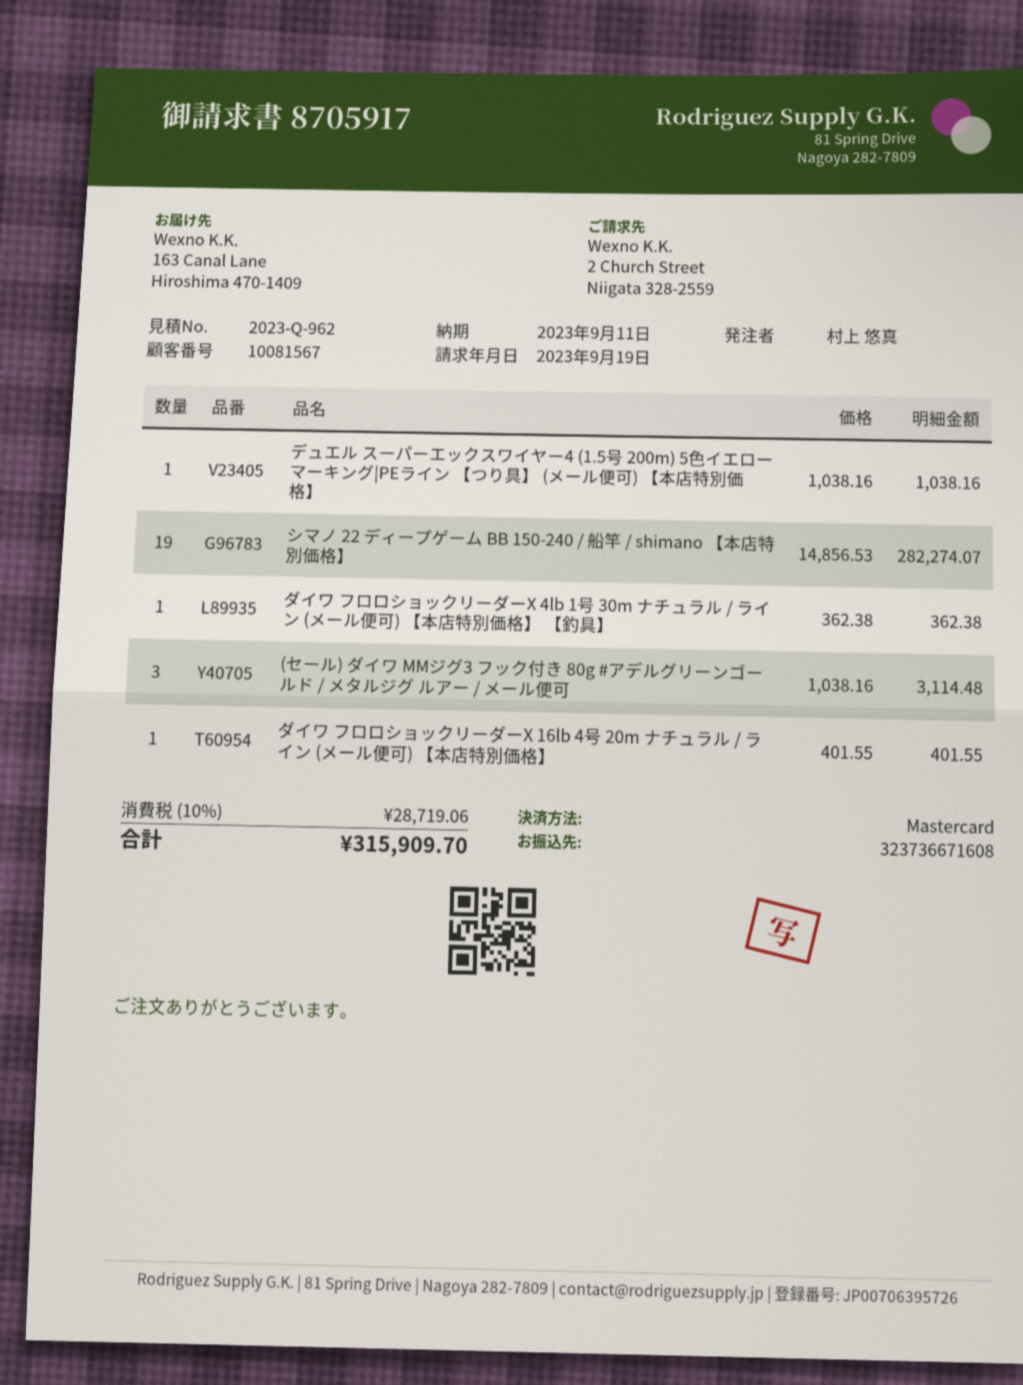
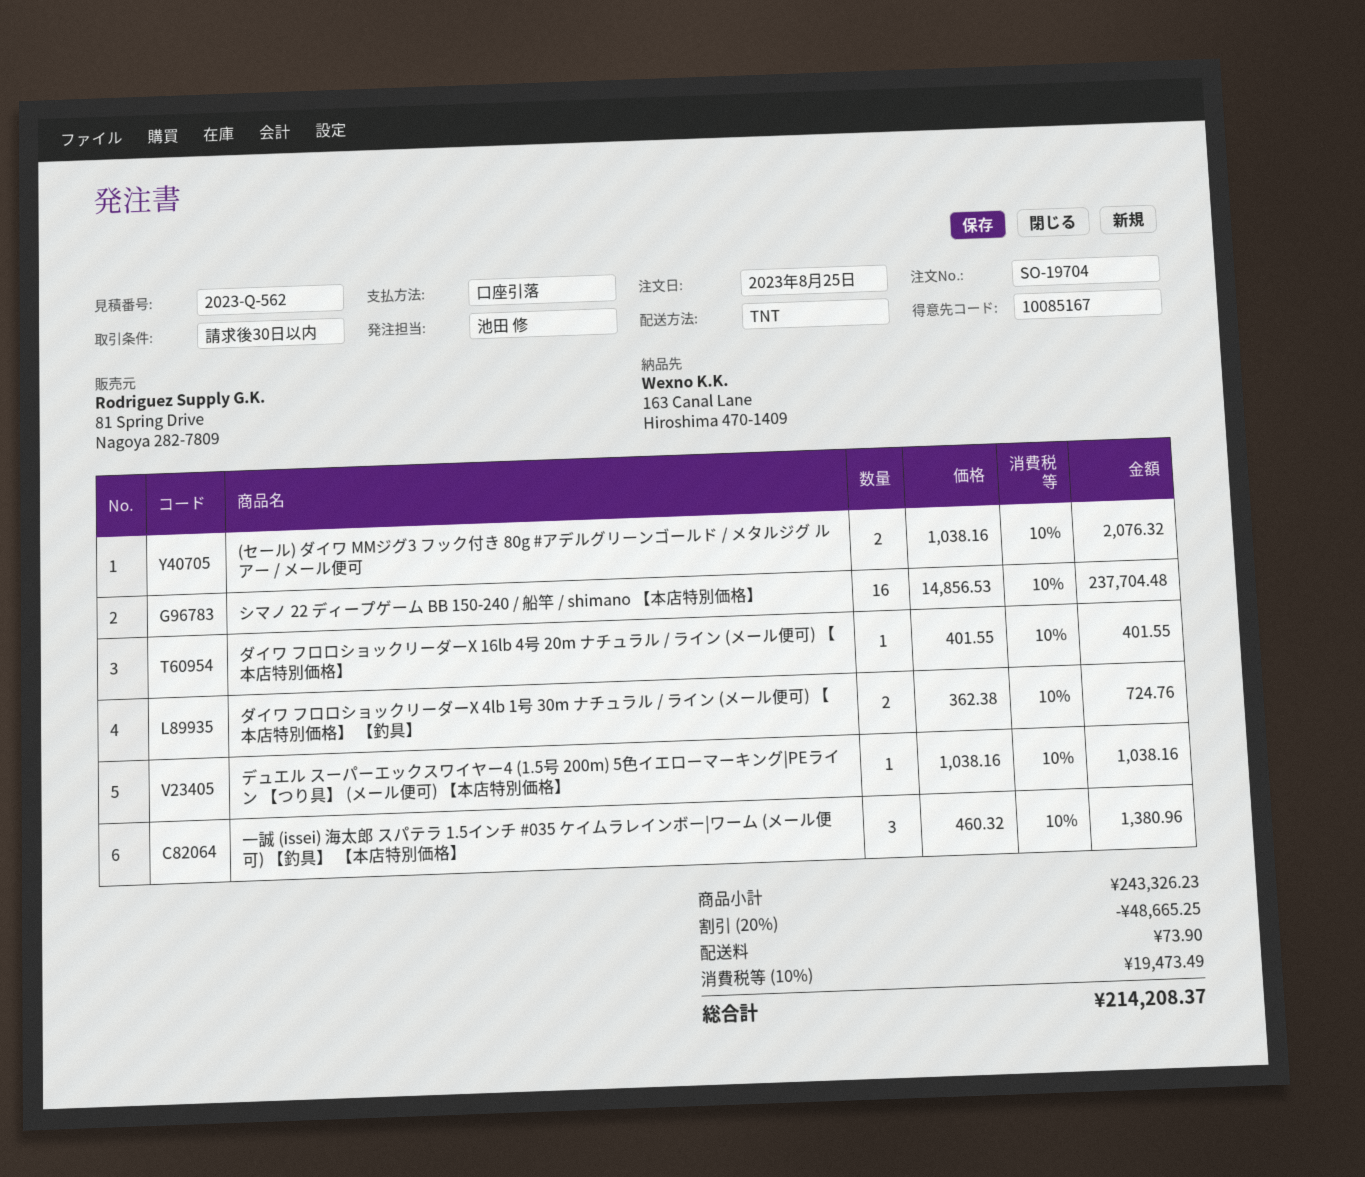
quote number: 2023-Q-962 -> 2023-Q-562
customer number: 10081567 -> 10085167
ordered by: 村上 悠真 -> 池田 修
payment method: Mastercard -> direct debit
シマノ 22 ディープゲーム BB 150-240 / 船竿 / shimano 【本店特別価格】: 19 x 14856.53 = 282274.07 -> 16 x 14856.53 = 237704.48
ダイワ フロロショックリーダーX 4lb 1号 30m ナチュラル / ライン (メール便可) 【本店特別価格】 【釣具】: 1 x 362.38 = 362.38 -> 2 x 362.38 = 724.76
(セール) ダイワ MMジグ3 フック付き 80g #アデルグリーンゴールド / メタルジグ ルアー / メール便可: 3 x 1038.16 = 3114.48 -> 2 x 1038.16 = 2076.32
一誠 (issei) 海太郎 スパテラ 1.5インチ #035 ケイムラレインボー|ワーム (メール便可) 【釣具】 【本店特別価格】: none -> 3 x 460.32 = 1380.96
discount: none -> 20% = 48665.25
shipping: none -> 73.90
tax: 10% = 28719.06 -> 10% = 19473.49
total: 315909.70 -> 214208.37

